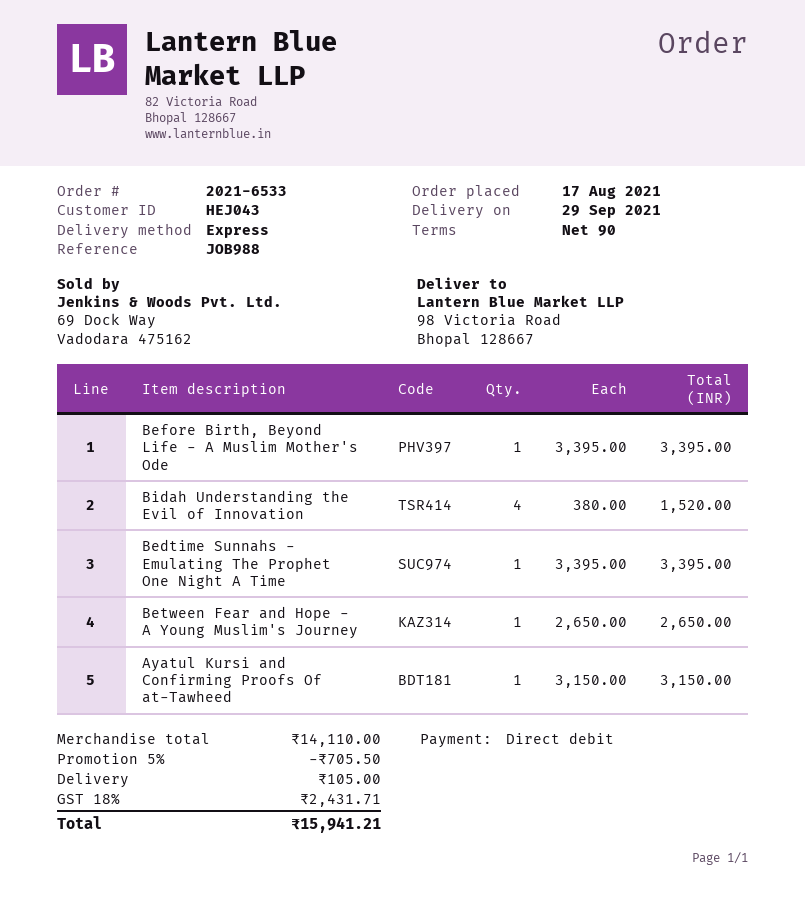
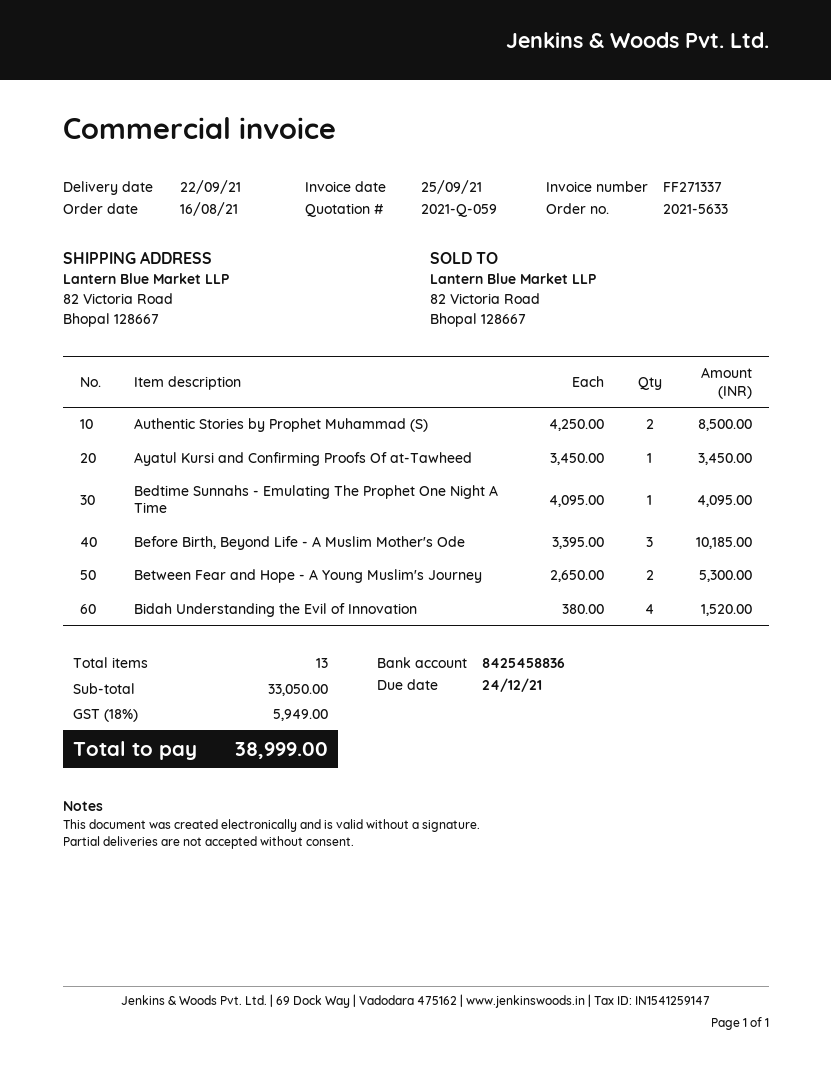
order number: 2021-6533 -> 2021-5633
order date: 2021-08-17 -> 2021-08-16
delivery date: 2021-09-29 -> 2021-09-22
ship to: 98 Victoria Road, Bhopal 128667 -> 82 Victoria Road, Bhopal 128667
Before Birth, Beyond Life - A Muslim Mother's Ode: 1 x 3395.00 = 3395.00 -> 3 x 3395.00 = 10185.00
Bedtime Sunnahs - Emulating The Prophet One Night A Time: 1 x 3395.00 = 3395.00 -> 1 x 4095.00 = 4095.00
Between Fear and Hope - A Young Muslim's Journey: 1 x 2650.00 = 2650.00 -> 2 x 2650.00 = 5300.00
Ayatul Kursi and Confirming Proofs Of at-Tawheed: 1 x 3150.00 = 3150.00 -> 1 x 3450.00 = 3450.00
Authentic Stories by Prophet Muhammad (S): none -> 2 x 4250.00 = 8500.00
subtotal: 14110.00 -> 33050.00
discount: 5% = 705.50 -> none
shipping: 105.00 -> none
tax: 18% = 2431.71 -> 18% = 5949.00
total: 15941.21 -> 38999.00

